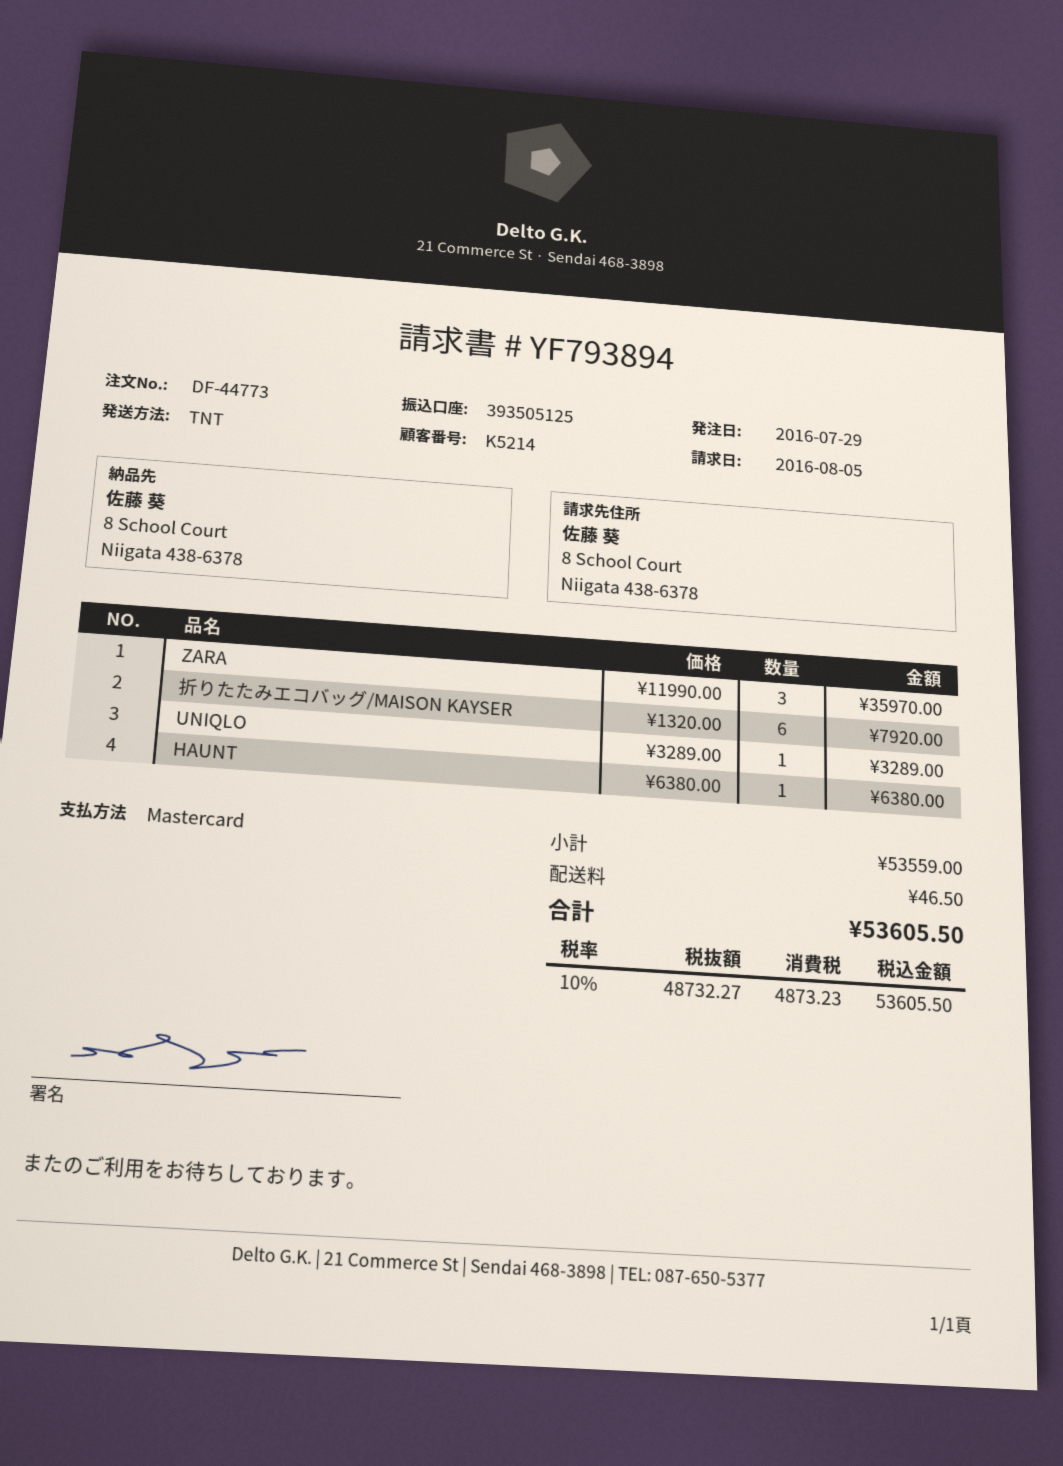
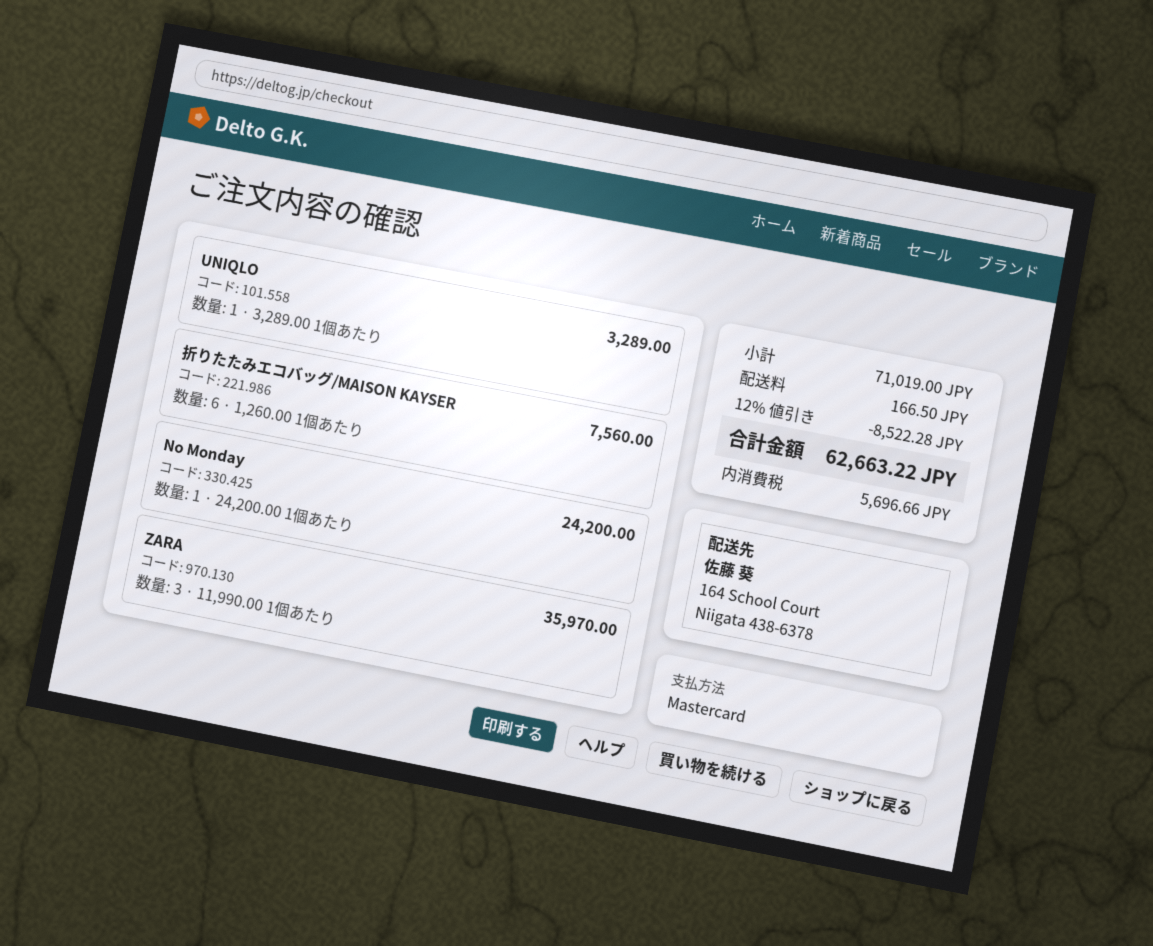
ship to: 8 School Court, Niigata 438-6378 -> 164 School Court, Niigata 438-6378
折りたたみエコバッグ/MAISON KAYSER: 6 x 1320.00 = 7920.00 -> 6 x 1260.00 = 7560.00
HAUNT: 1 x 6380.00 = 6380.00 -> none
No Monday: none -> 1 x 24200.00 = 24200.00
subtotal: 53559.00 -> 71019.00
discount: none -> 12% = 8522.28
shipping: 46.50 -> 166.50
tax: 4873.23 -> 5696.66
total: 53605.50 -> 62663.22

